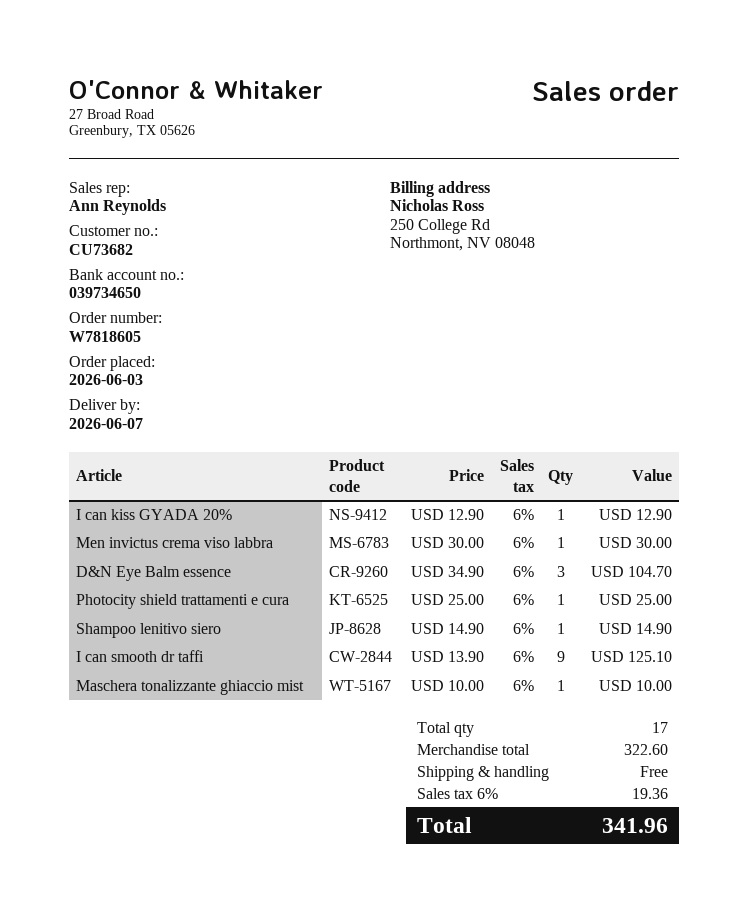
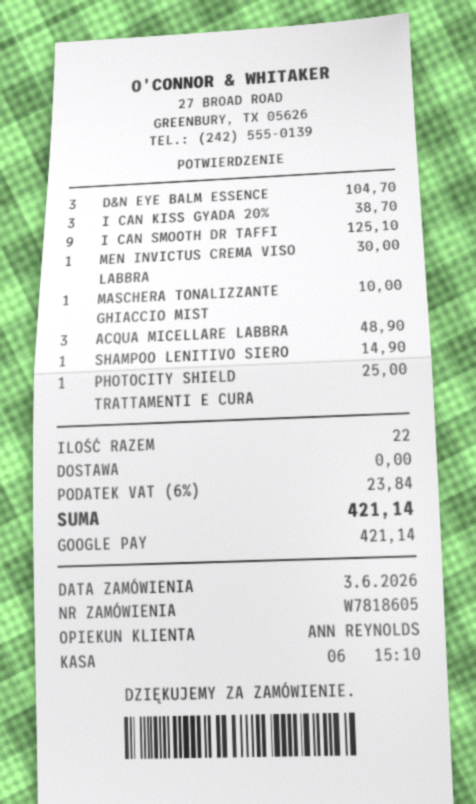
I can kiss GYADA 20%: 1 for 12.90 -> 3 for 38.70
ACQUA MICELLARE LABBRA: none -> 3 for 48.90
total quantity: 17 -> 22
tax: 6% = 19.36 -> 6% = 23.84
total: 341.96 -> 421.14

